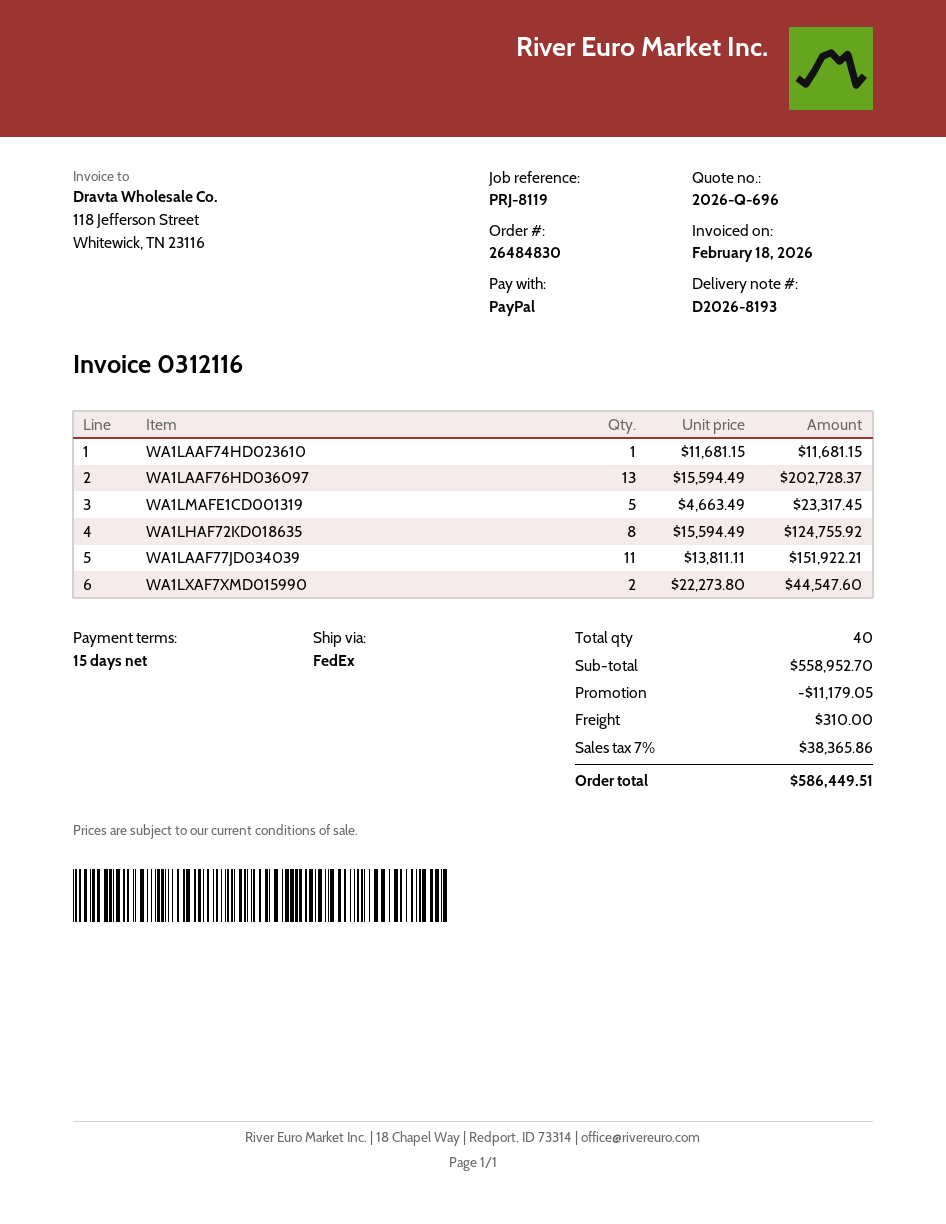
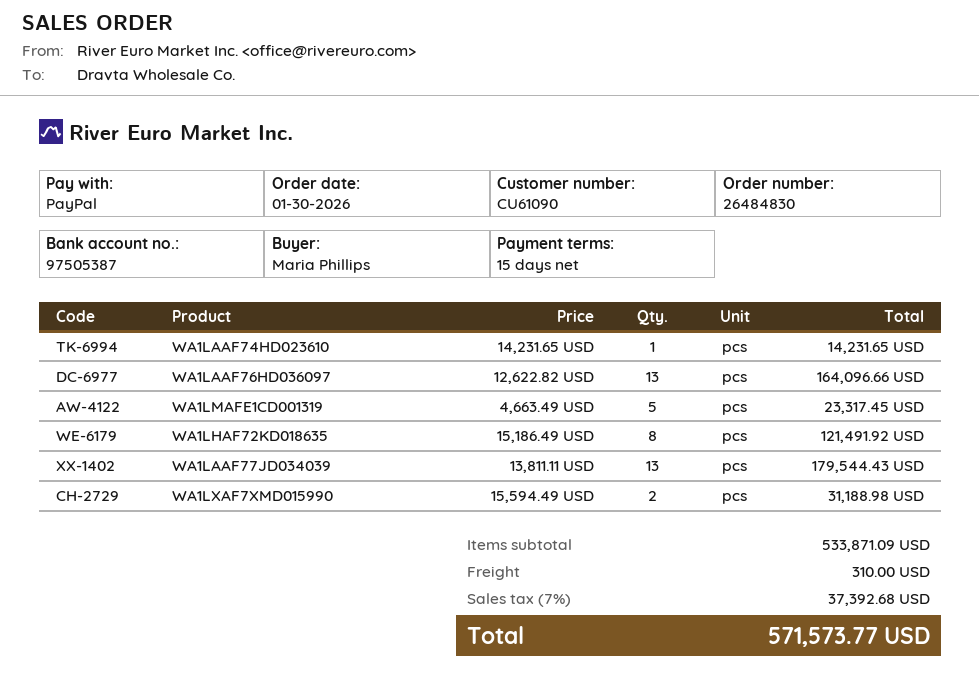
WA1LAAF74HD023610: 1 x 11681.15 = 11681.15 -> 1 x 14231.65 = 14231.65
WA1LAAF76HD036097: 13 x 15594.49 = 202728.37 -> 13 x 12622.82 = 164096.66
WA1LHAF72KD018635: 8 x 15594.49 = 124755.92 -> 8 x 15186.49 = 121491.92
WA1LAAF77JD034039: 11 x 13811.11 = 151922.21 -> 13 x 13811.11 = 179544.43
WA1LXAF7XMD015990: 2 x 22273.80 = 44547.60 -> 2 x 15594.49 = 31188.98
subtotal: 558952.70 -> 533871.09
discount: 11179.05 -> none
tax: 7% = 38365.86 -> 7% = 37392.68
total: 586449.51 -> 571573.77

